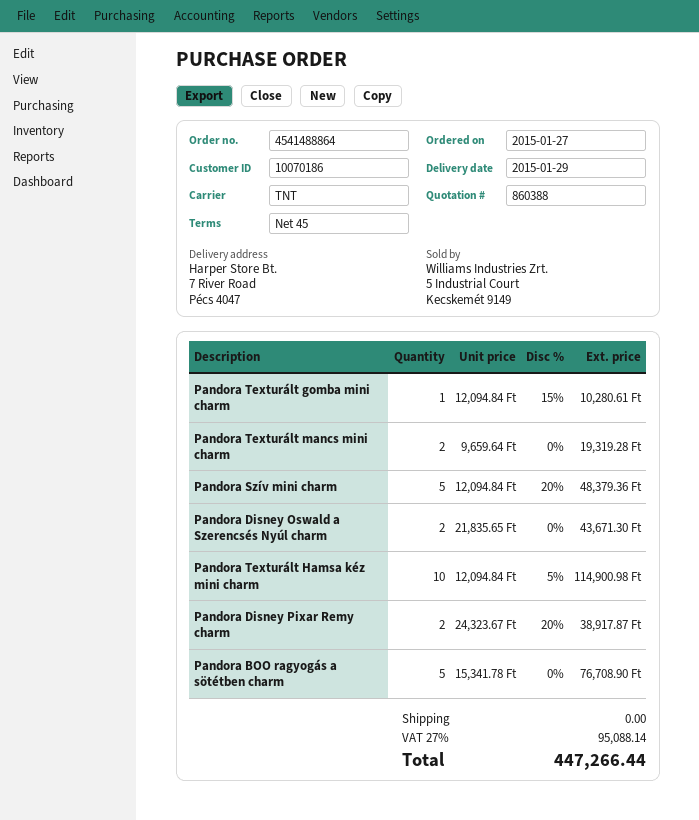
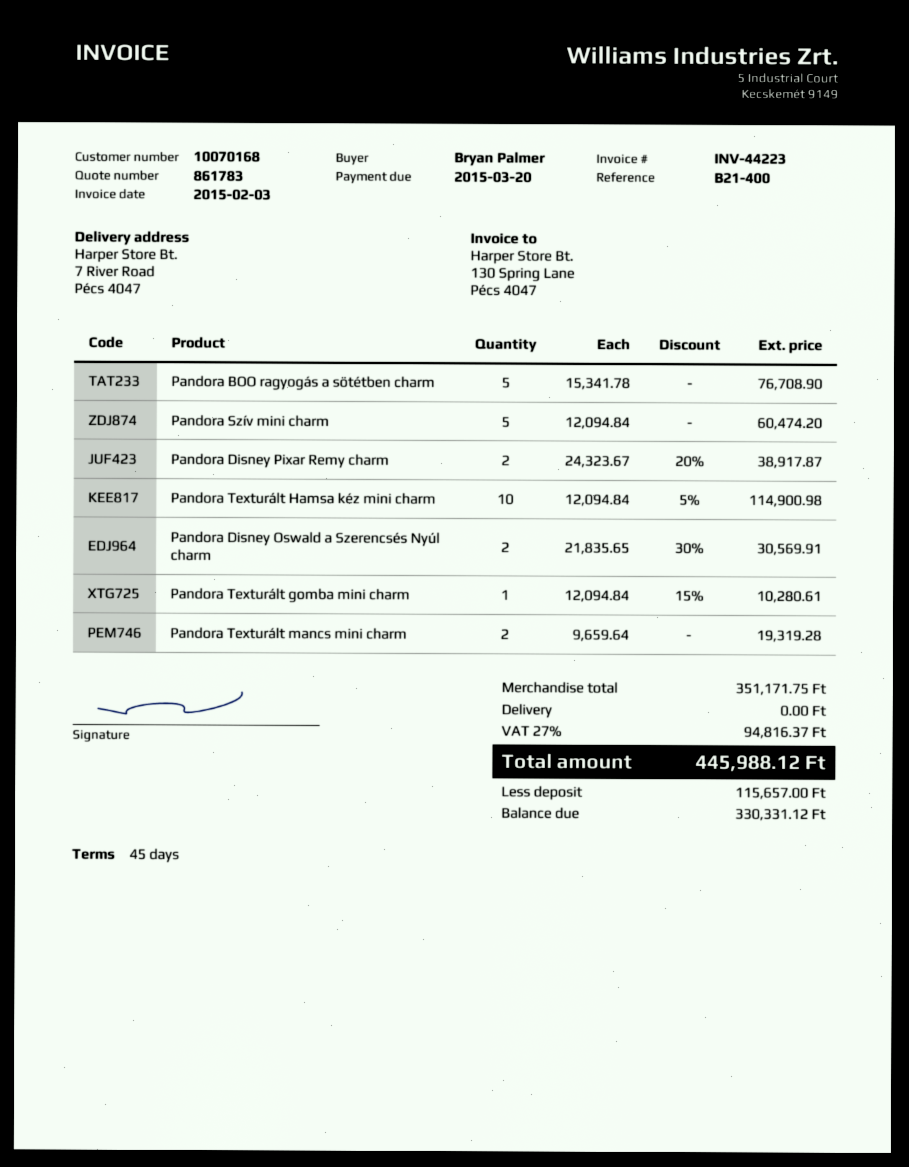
quote number: 860388 -> 861783
customer number: 10070186 -> 10070168
Pandora Szív mini charm: 5 x 12094.84 - 20% = 48379.36 -> 5 x 12094.84 = 60474.20
Pandora Disney Oswald a Szerencsés Nyúl charm: 2 x 21835.65 = 43671.30 -> 2 x 21835.65 - 30% = 30569.91
tax: 27% = 95088.14 -> 27% = 94816.37
total: 447266.44 -> 445988.12

